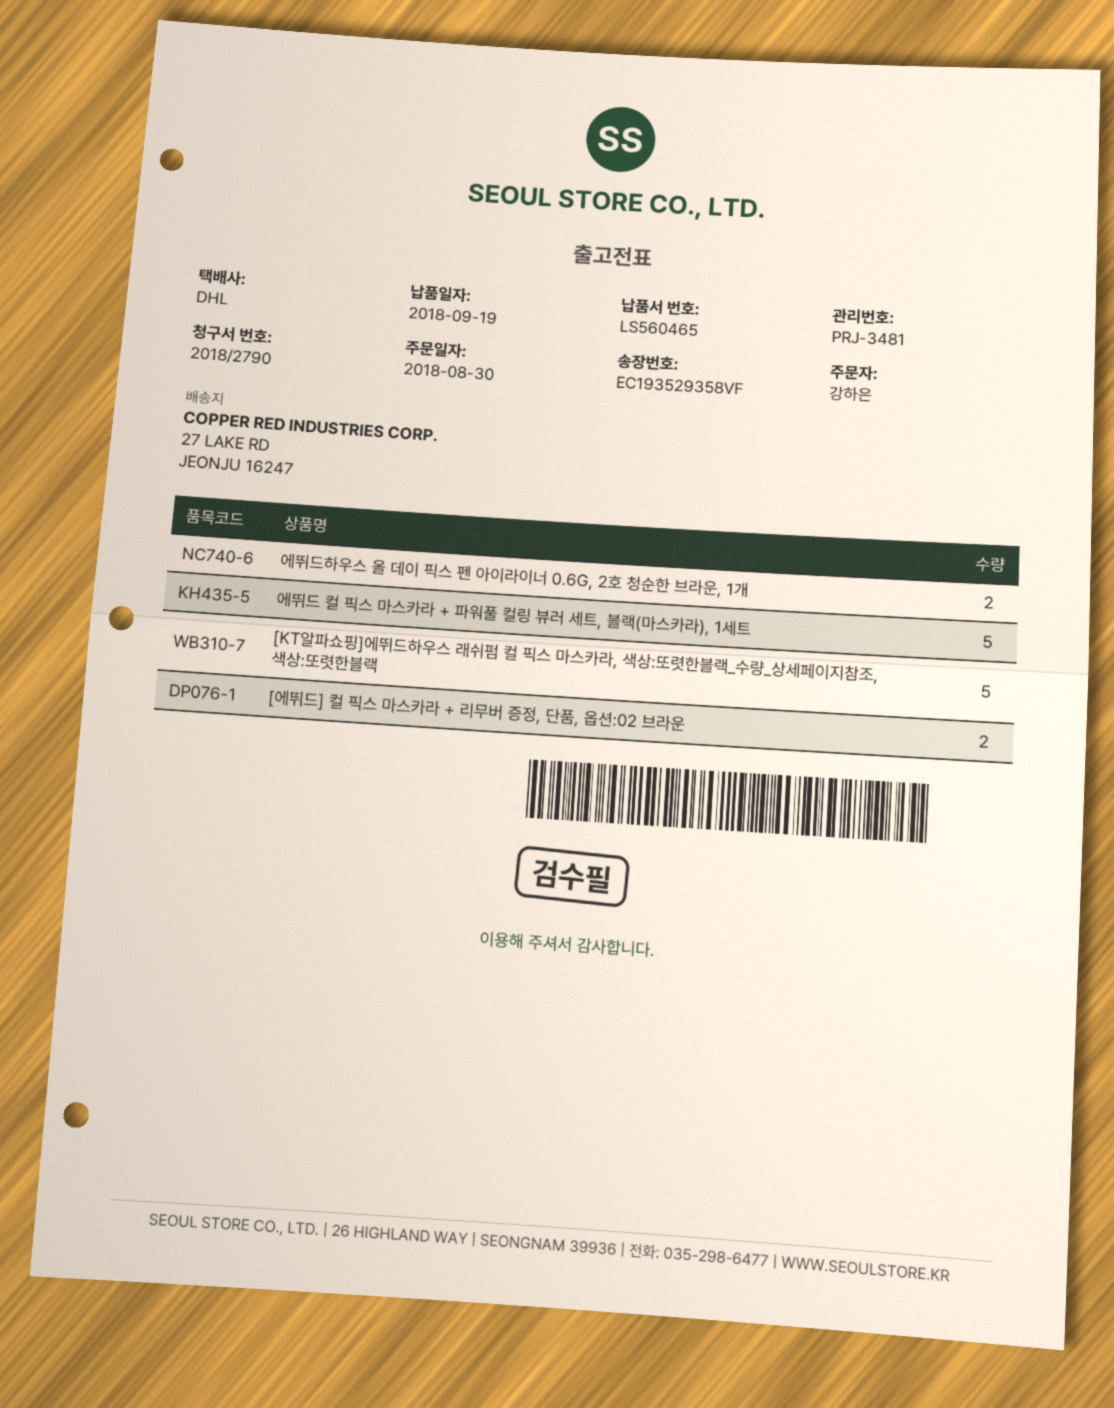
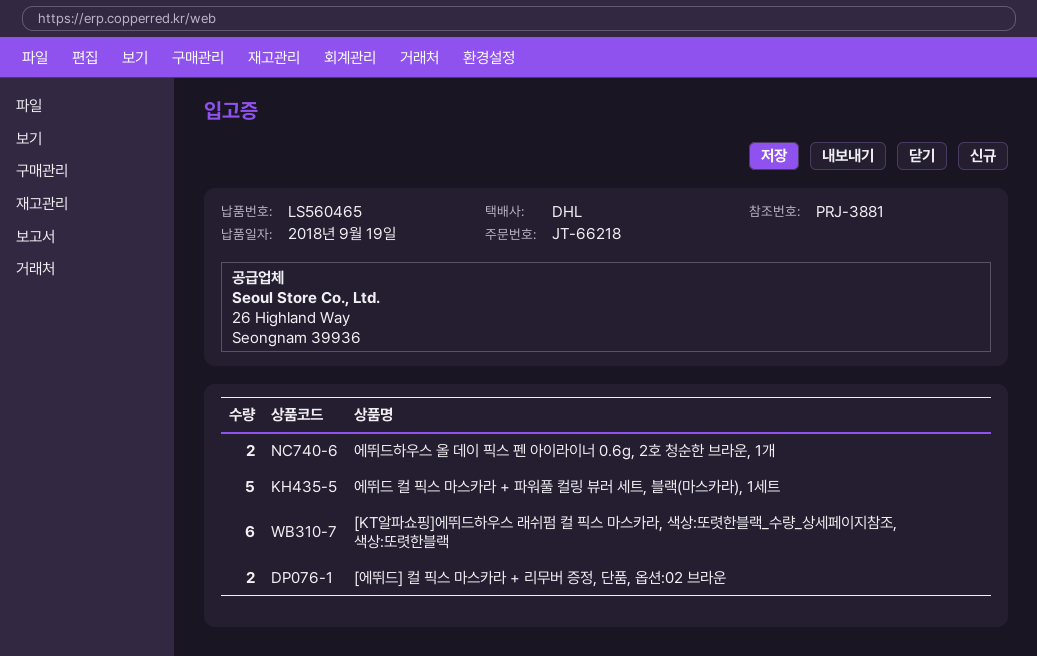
reference: PRJ-3481 -> PRJ-3881
[KT알파쇼핑]에뛰드하우스 래쉬펌 컬 픽스 마스카라, 색상:또렷한블랙_수량_상세페이지참조, 색상:또렷한블랙: 5 -> 6

